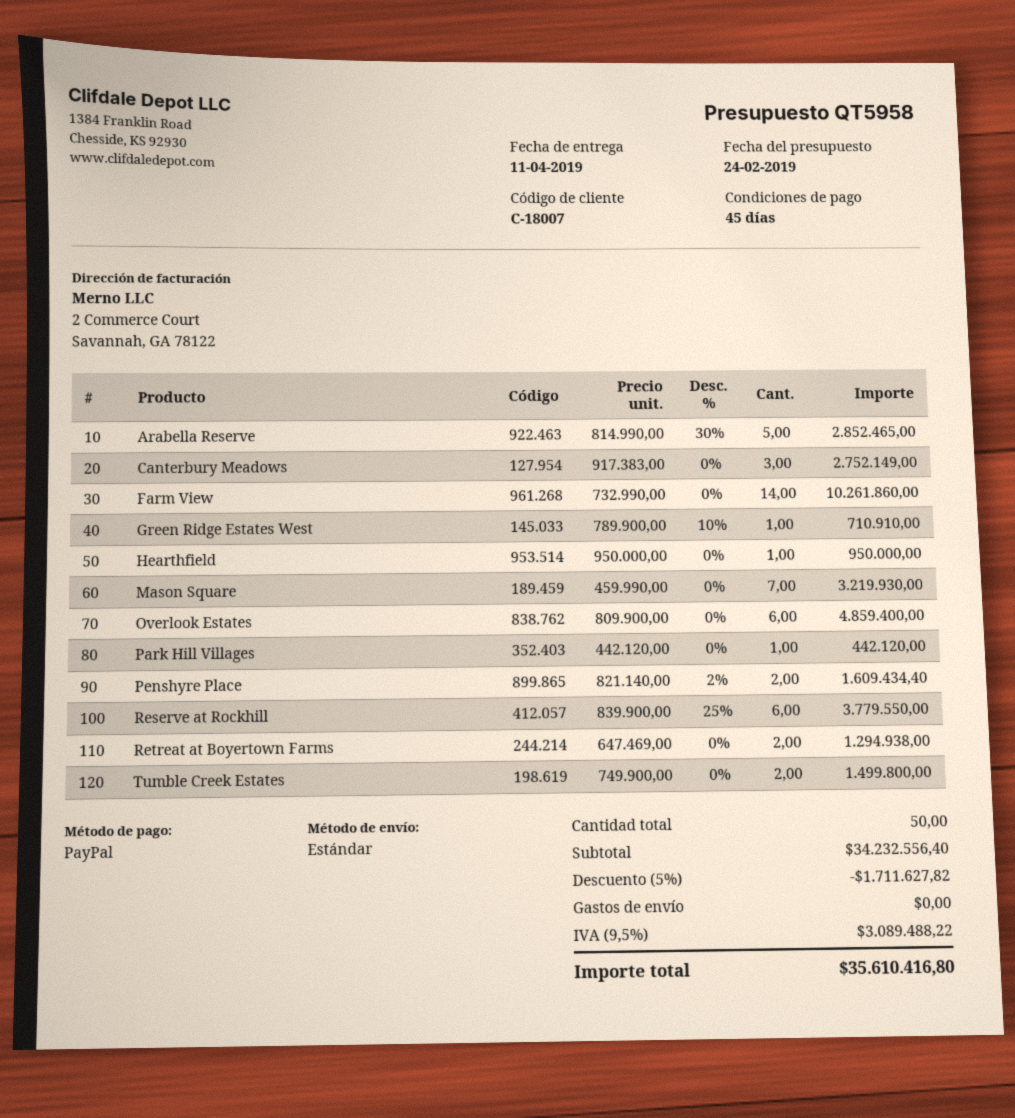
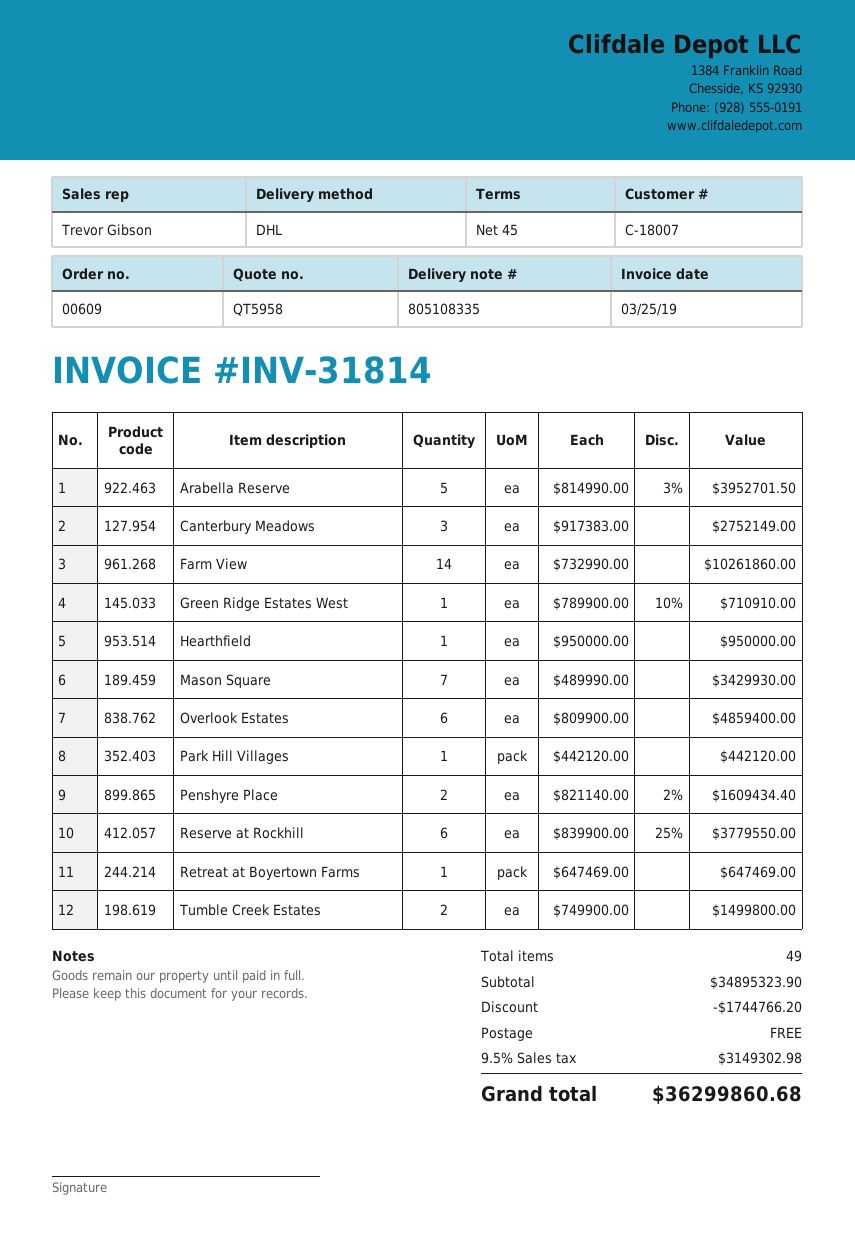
shipping method: standard -> DHL
Arabella Reserve: 5 x 814990.00 - 30% = 2852465.00 -> 5 x 814990.00 - 3% = 3952701.50
Mason Square: 7 x 459990.00 = 3219930.00 -> 7 x 489990.00 = 3429930.00
Retreat at Boyertown Farms: 2 x 647469.00 = 1294938.00 -> 1 x 647469.00 = 647469.00
total quantity: 50 -> 49
subtotal: 34232556.40 -> 34895323.90
discount: 1711627.82 -> 1744766.20
tax: 9.5% = 3089488.22 -> 9.5% = 3149302.98
total: 35610416.80 -> 36299860.68

